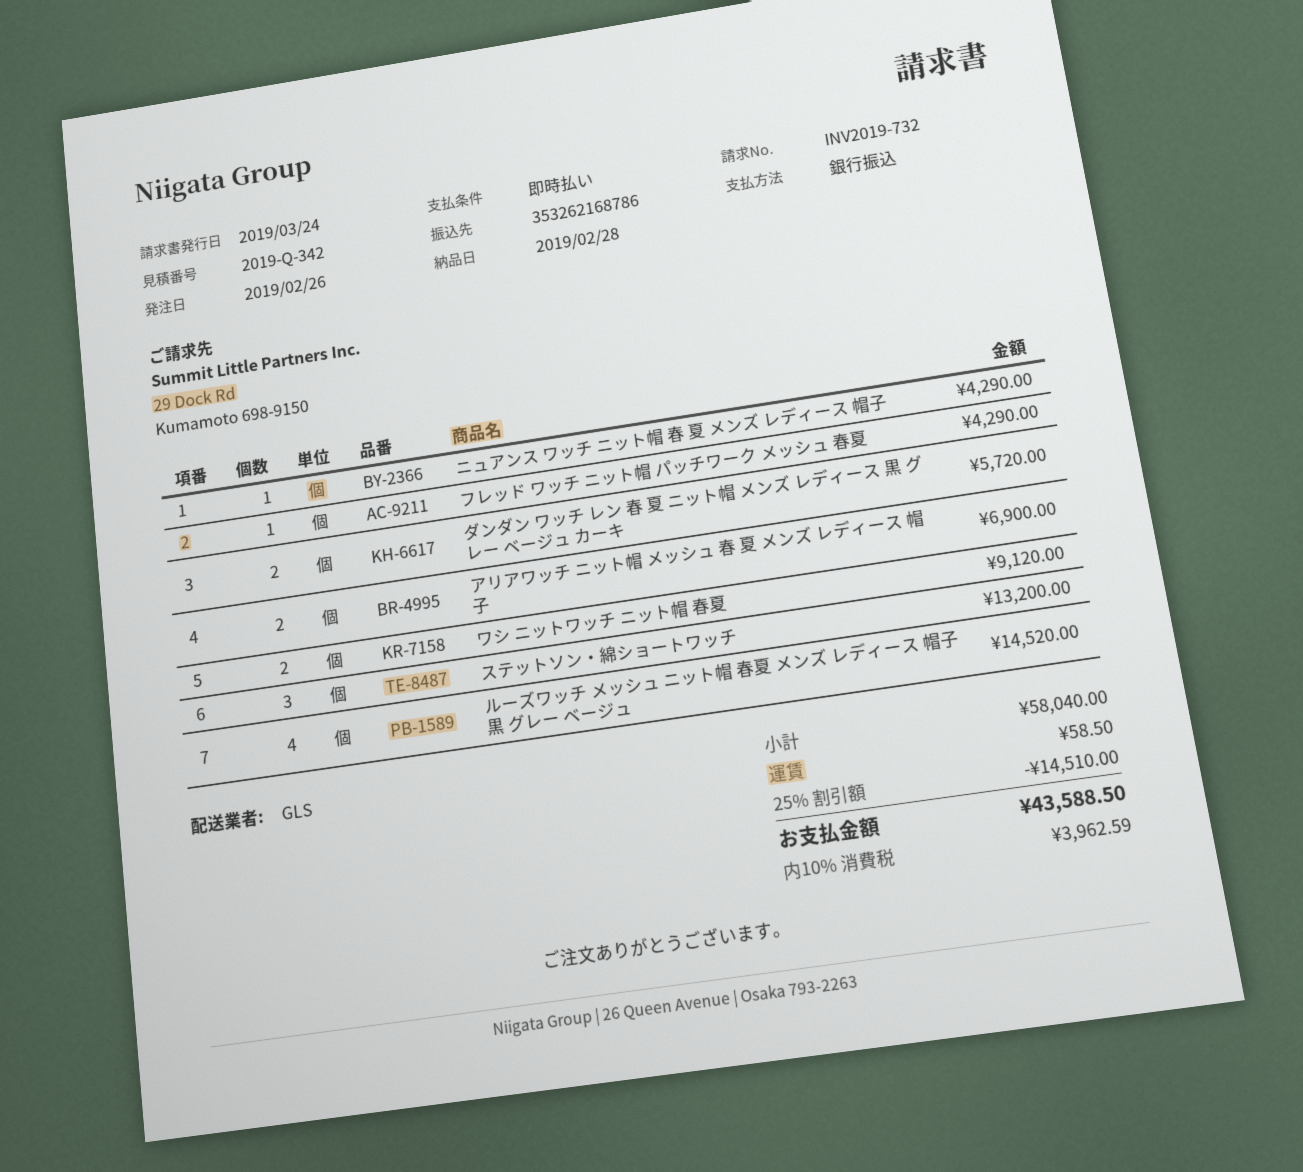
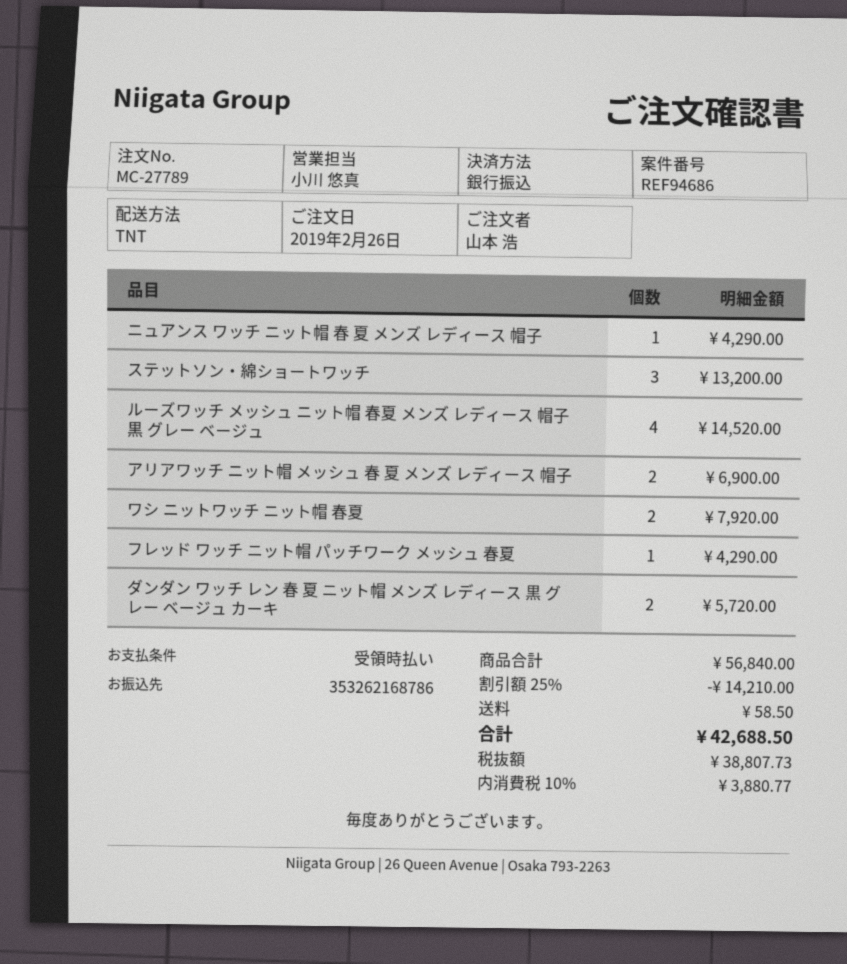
shipping method: GLS -> TNT
ワシ ニットワッチ ニット帽 春夏: 2 for 9120.00 -> 2 for 7920.00
subtotal: 58040.00 -> 56840.00
discount: 25% = 14510.00 -> 25% = 14210.00
tax: 10% = 3962.59 -> 10% = 3880.77
total: 43588.50 -> 42688.50

